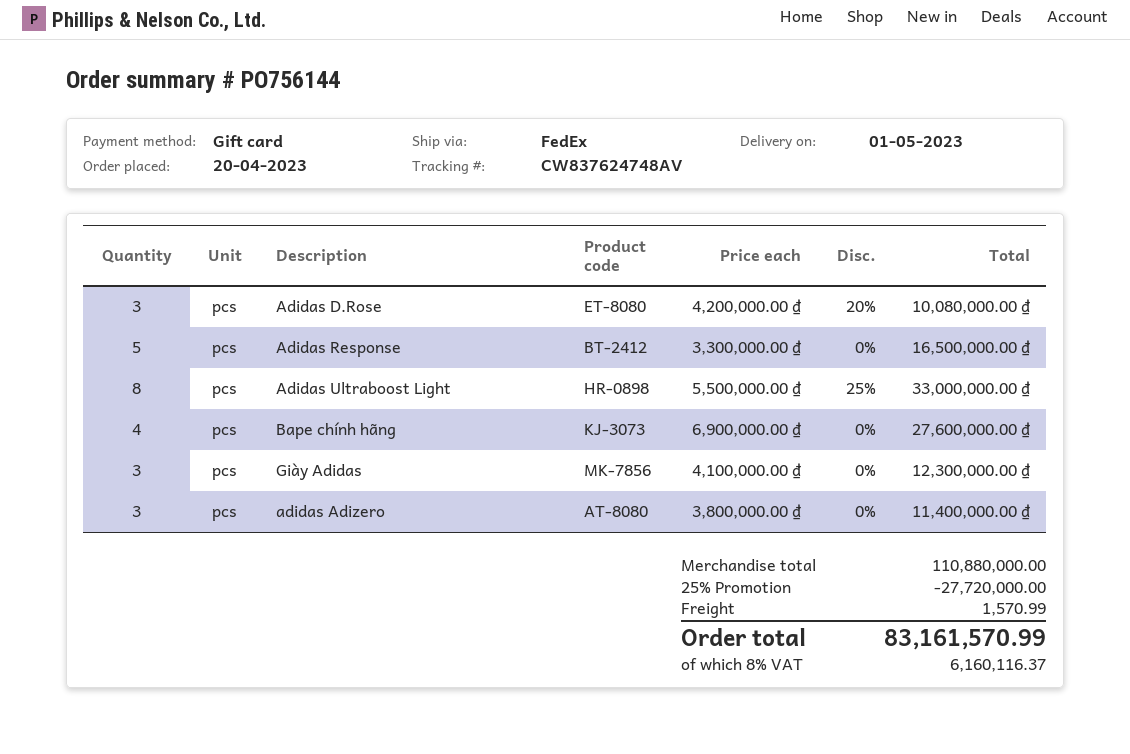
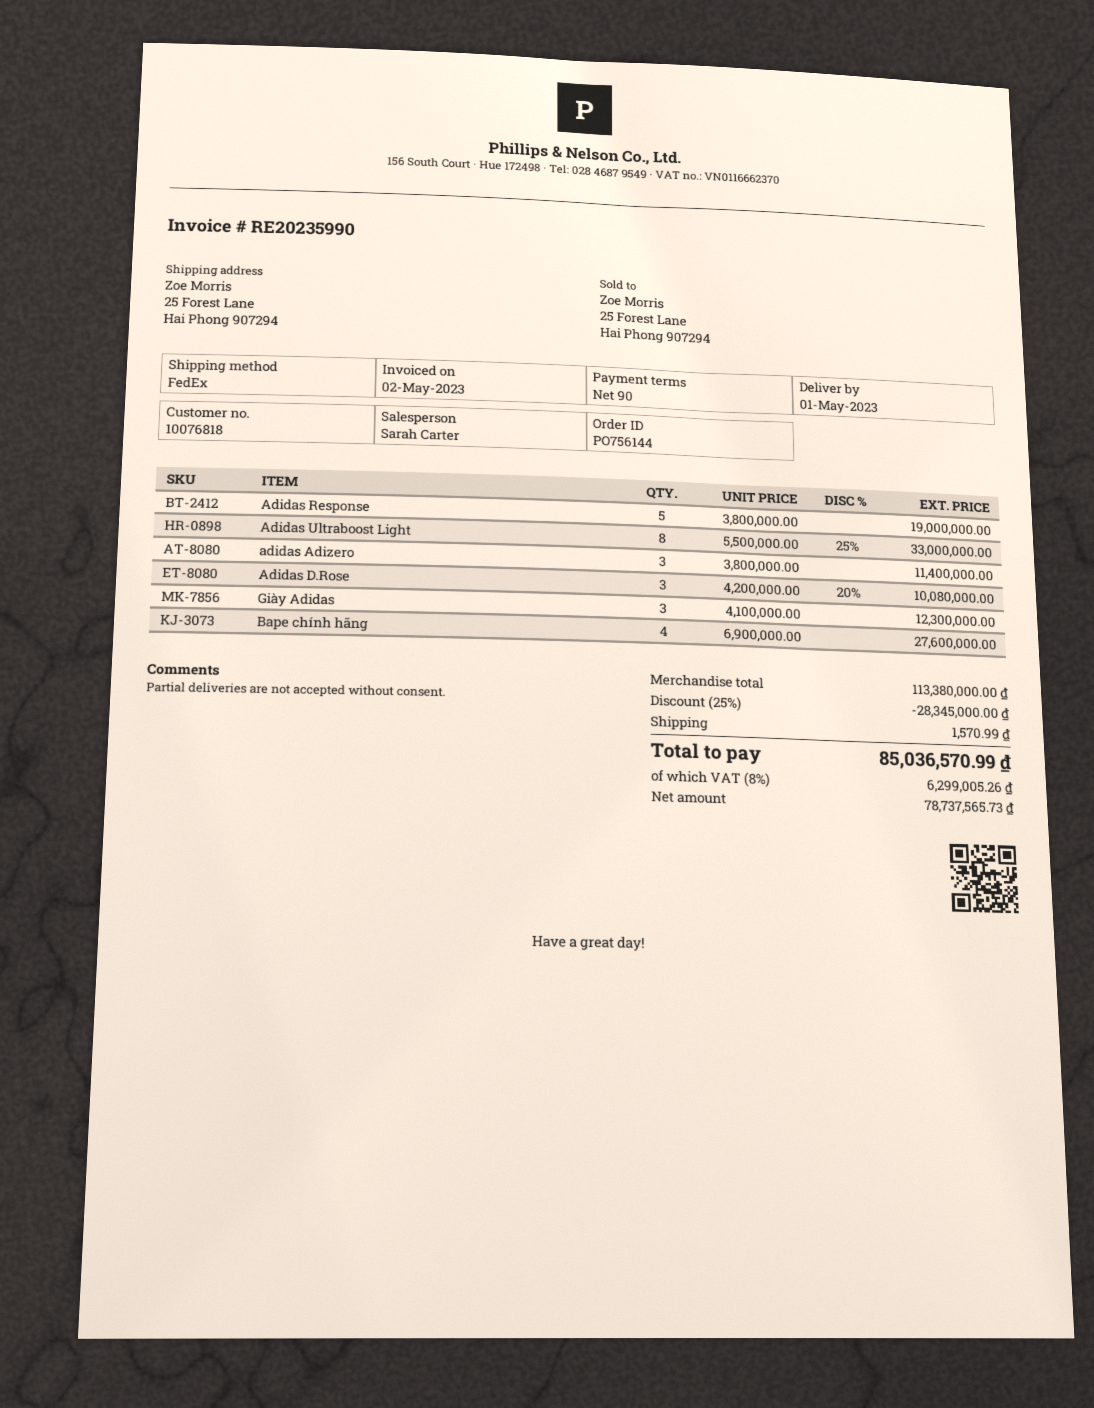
Adidas Response: 5 x 3300000.00 = 16500000.00 -> 5 x 3800000.00 = 19000000.00
subtotal: 110880000.00 -> 113380000.00
discount: 25% = 27720000.00 -> 25% = 28345000.00
tax: 8% = 6160116.37 -> 8% = 6299005.26
total: 83161570.99 -> 85036570.99

